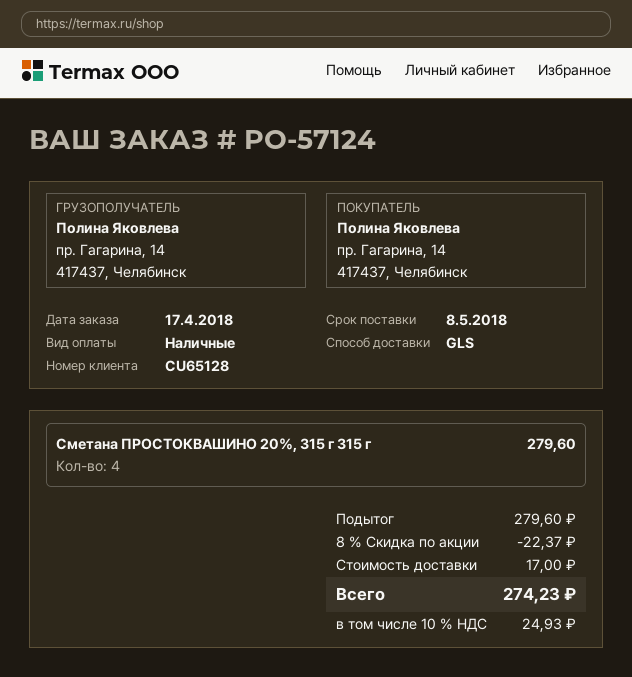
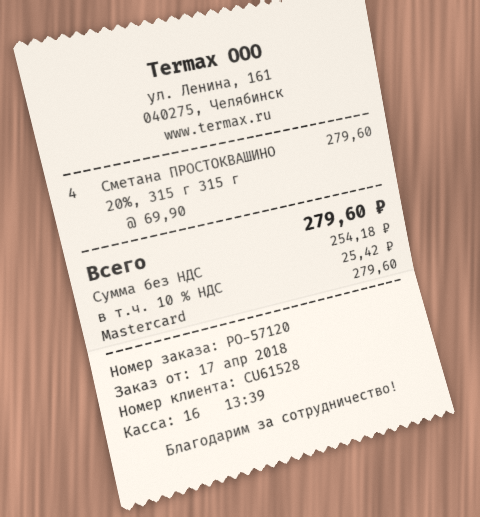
order number: PO-57124 -> PO-57120
customer number: CU65128 -> CU61528
payment method: cash -> Mastercard
discount: 8% = 22.37 -> none
shipping: 17.00 -> none
tax: 10% = 24.93 -> 10% = 25.42
total: 274.23 -> 279.60

